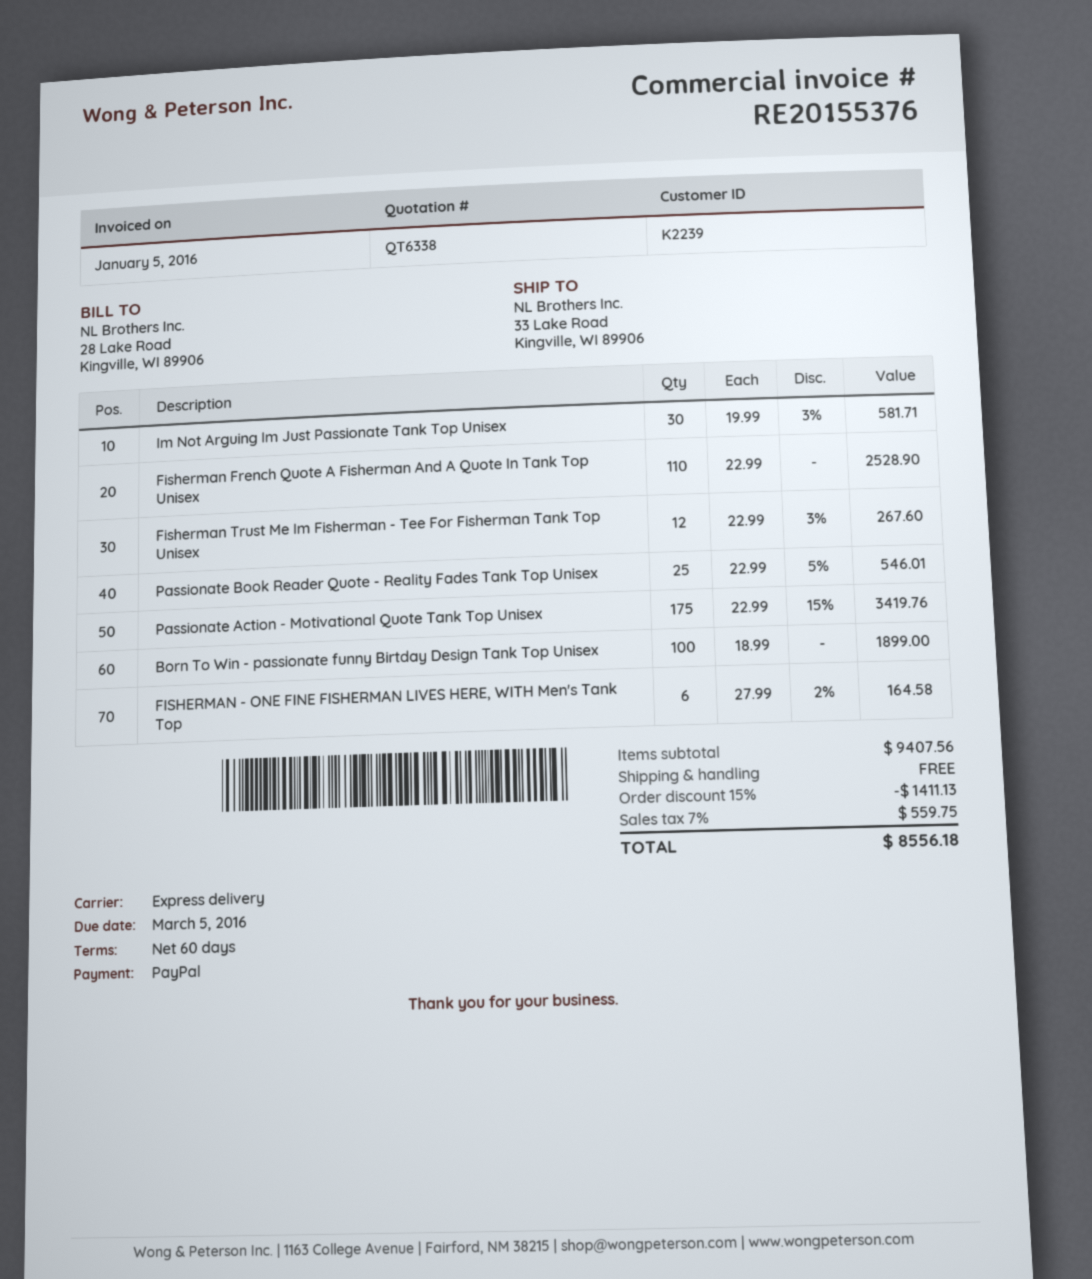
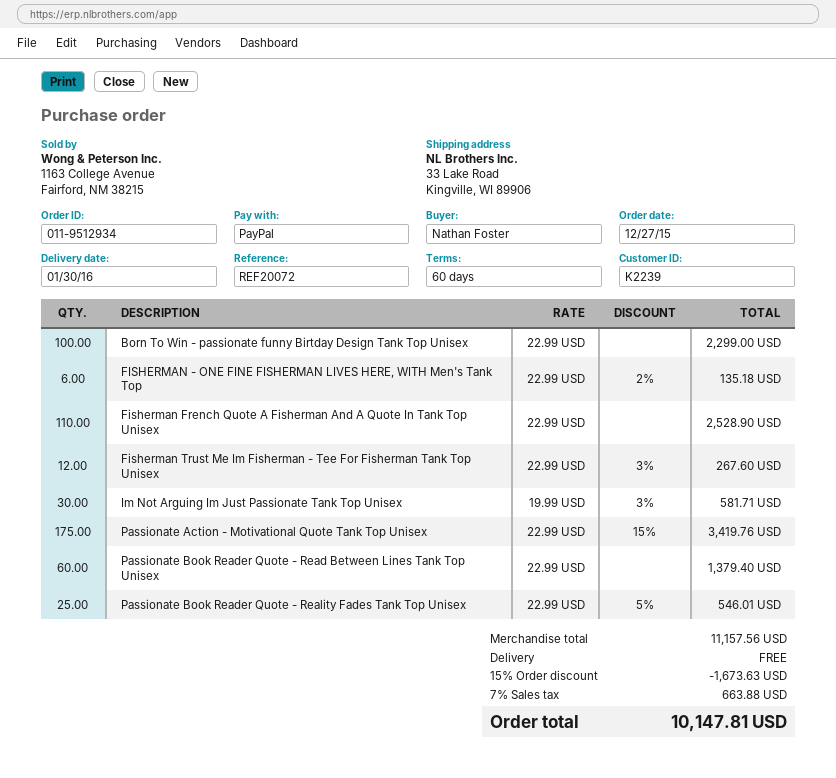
Born To Win - passionate funny Birtday Design Tank Top Unisex: 100 x 18.99 = 1899.00 -> 100 x 22.99 = 2299.00
FISHERMAN - ONE FINE FISHERMAN LIVES HERE, WITH Men's Tank Top: 6 x 27.99 - 2% = 164.58 -> 6 x 22.99 - 2% = 135.18
Passionate Book Reader Quote - Read Between Lines Tank Top Unisex: none -> 60 x 22.99 = 1379.40
subtotal: 9407.56 -> 11157.56
discount: 15% = 1411.13 -> 15% = 1673.63
tax: 7% = 559.75 -> 7% = 663.88
total: 8556.18 -> 10147.81

